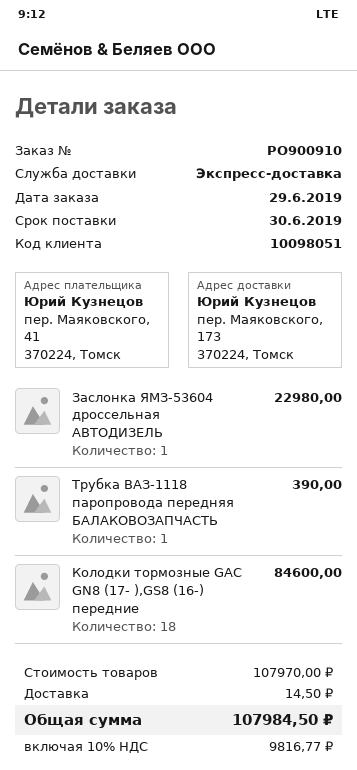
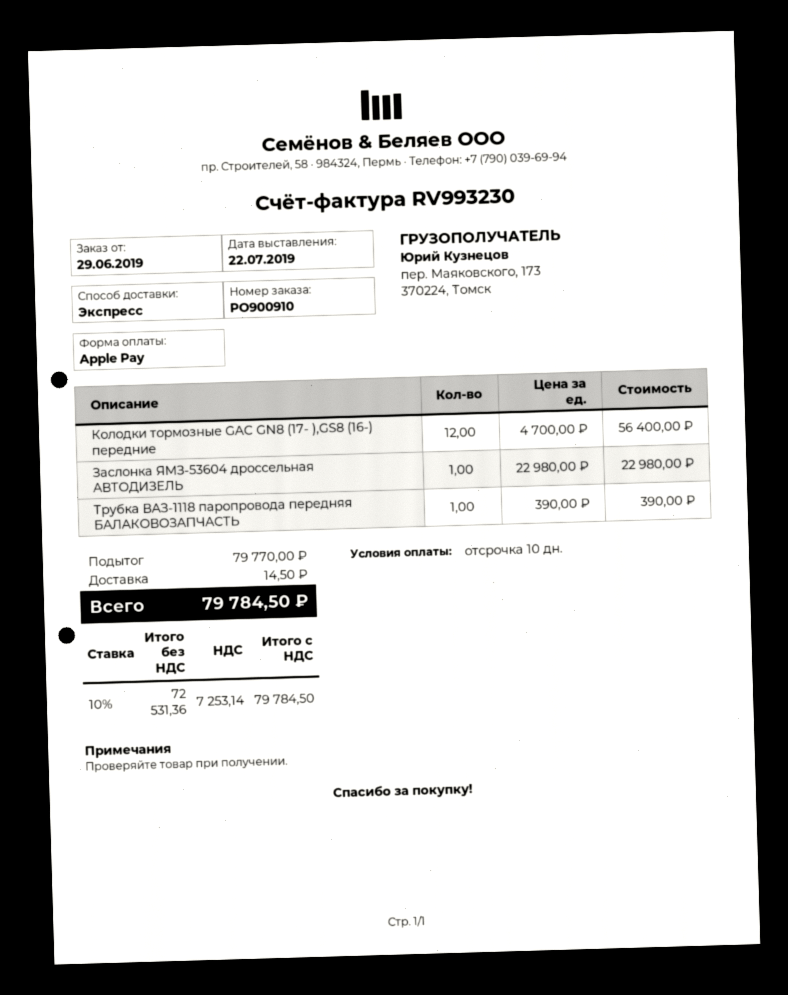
Колодки тормозные GAC GN8 (17- ),GS8 (16-) передние: 18 for 84600.00 -> 12 for 56400.00
subtotal: 107970.00 -> 79770.00
tax: 10% = 9816.77 -> 10% = 7253.14
total: 107984.50 -> 79784.50

